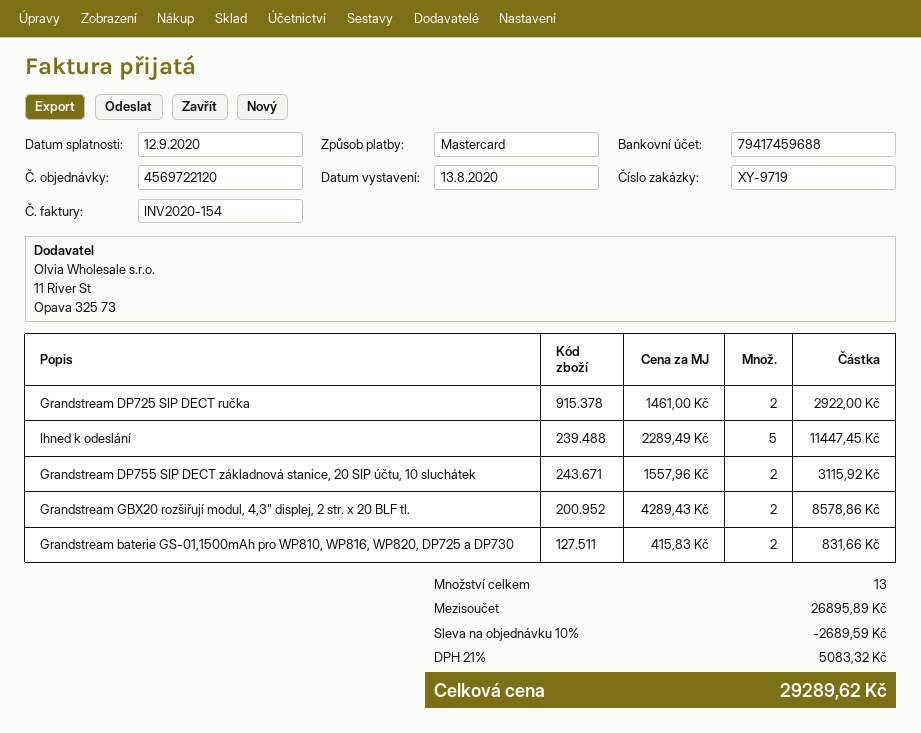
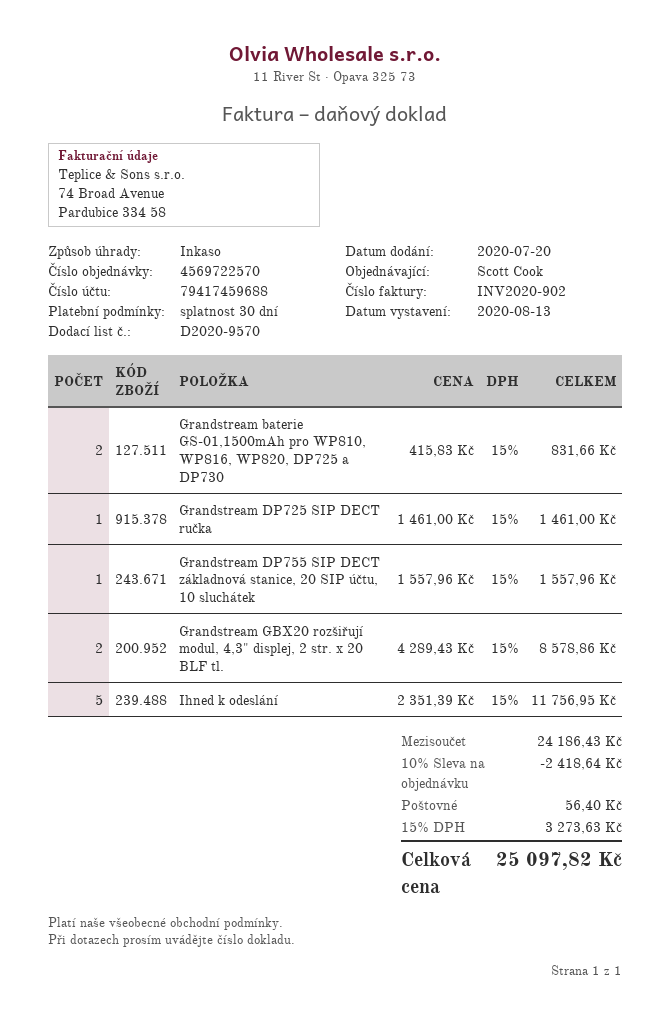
order number: 4569722120 -> 4569722570
invoice number: INV2020-154 -> INV2020-902
payment method: Mastercard -> direct debit
Grandstream DP725 SIP DECT ručka: 2 x 1461.00 = 2922.00 -> 1 x 1461.00 = 1461.00
Ihned k odeslání: 5 x 2289.49 = 11447.45 -> 5 x 2351.39 = 11756.95
Grandstream DP755 SIP DECT základnová stanice, 20 SIP účtu, 10 sluchátek: 2 x 1557.96 = 3115.92 -> 1 x 1557.96 = 1557.96
subtotal: 26895.89 -> 24186.43
discount: 10% = 2689.59 -> 10% = 2418.64
shipping: none -> 56.40
tax: 21% = 5083.32 -> 15% = 3273.63
total: 29289.62 -> 25097.82

